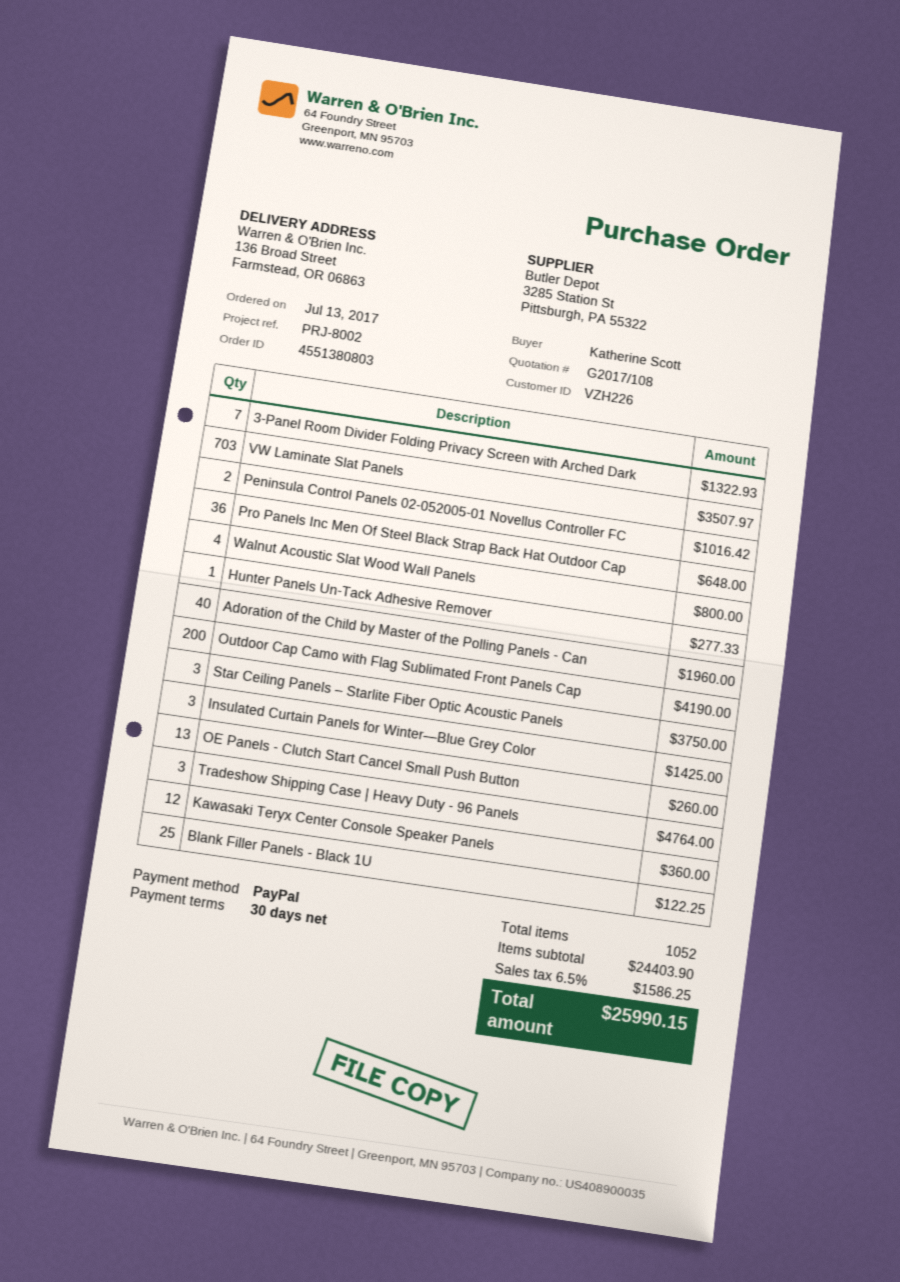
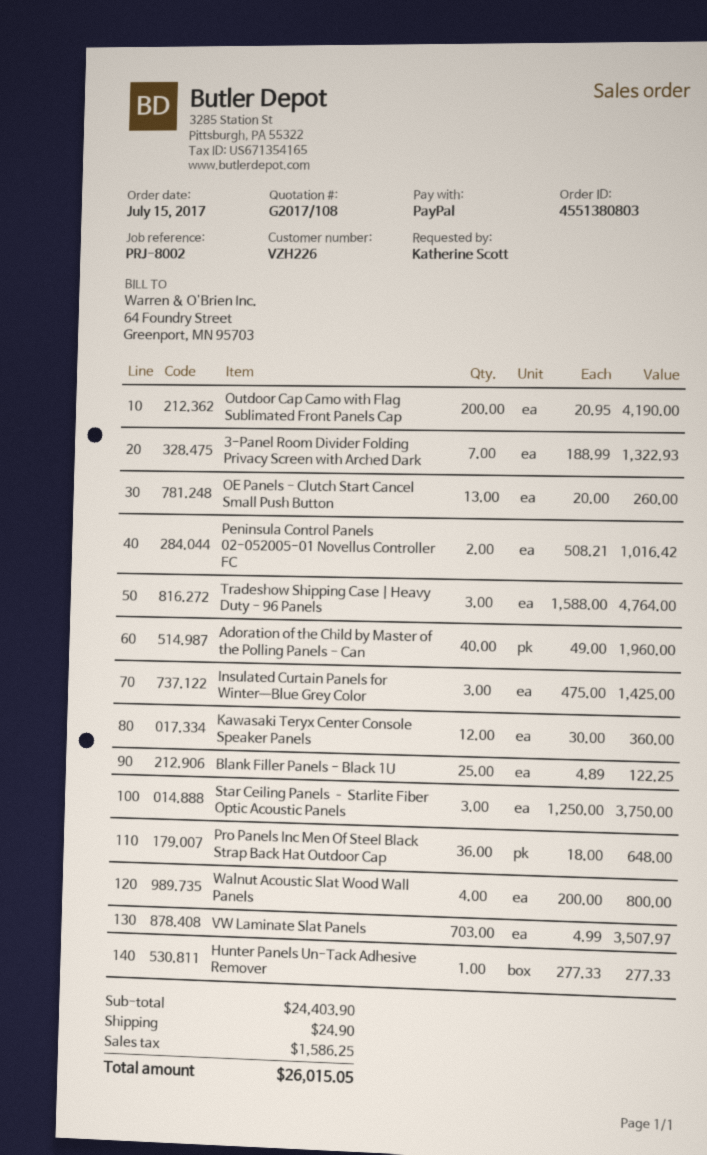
order date: 2017-07-13 -> 2017-07-15
shipping: none -> 24.90
total: 25990.15 -> 26015.05

